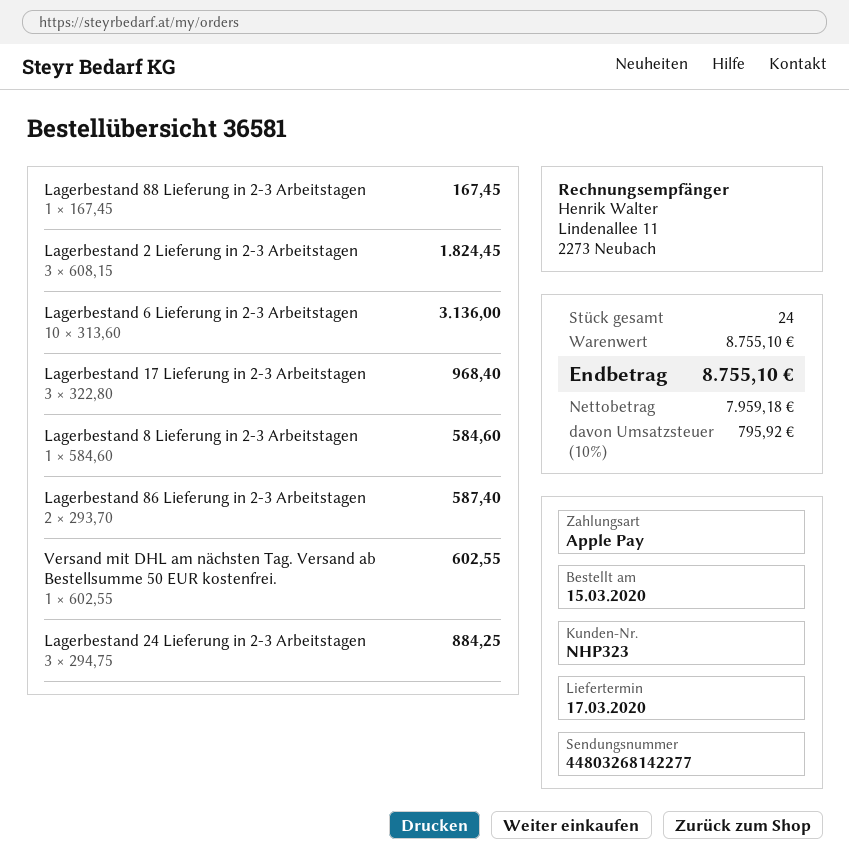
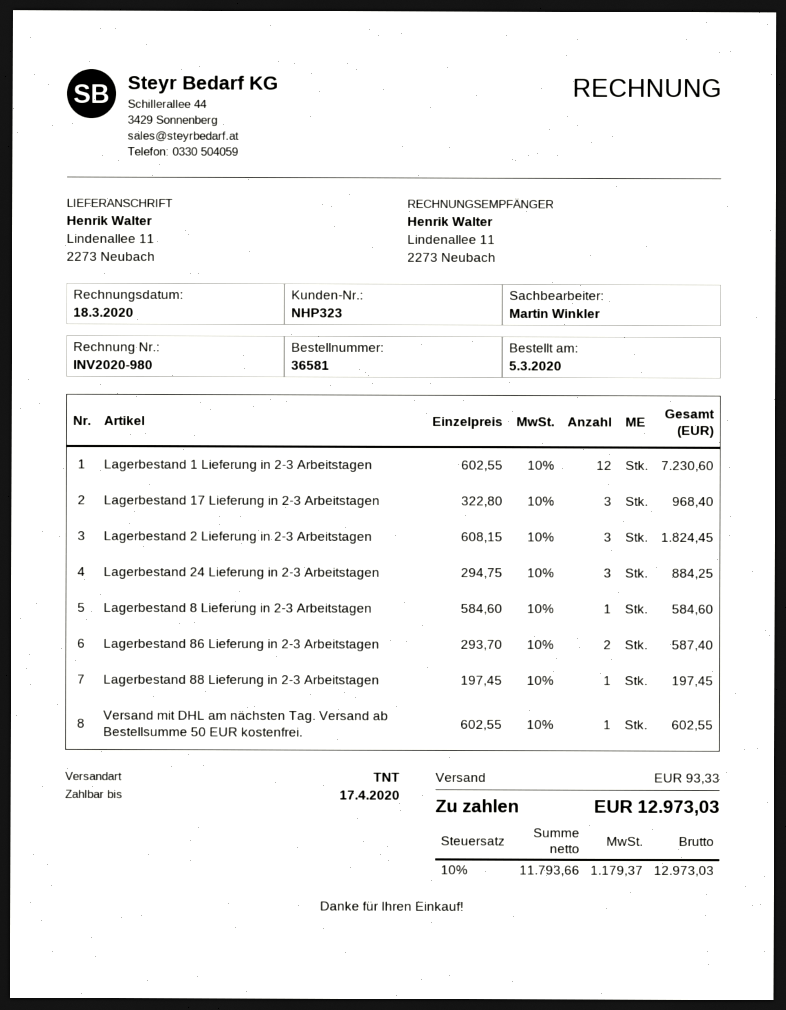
order date: 2020-03-15 -> 2020-03-05
Lagerbestand 88 Lieferung in 2-3 Arbeitstagen: 1 x 167.45 = 167.45 -> 1 x 197.45 = 197.45
Lagerbestand 6 Lieferung in 2-3 Arbeitstagen: 10 x 313.60 = 3136.00 -> none
Lagerbestand 1 Lieferung in 2-3 Arbeitstagen: none -> 12 x 602.55 = 7230.60
shipping: none -> 93.33
net: 7959.18 -> 11793.66
tax: 10% = 795.92 -> 10% = 1179.37
total: 8755.10 -> 12973.03

